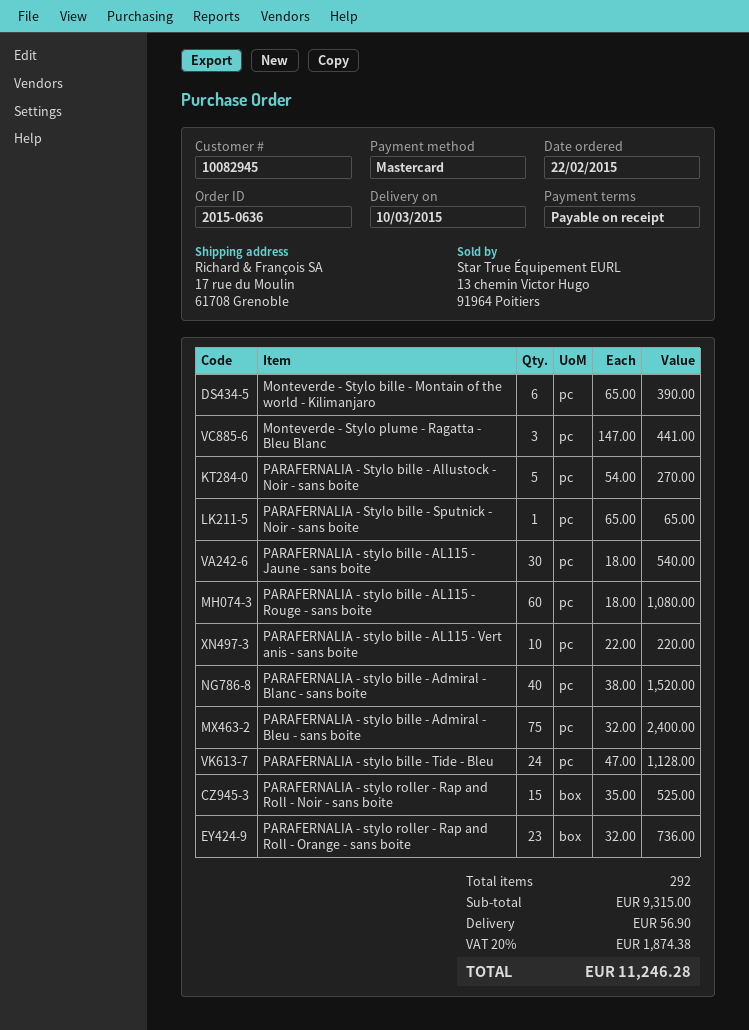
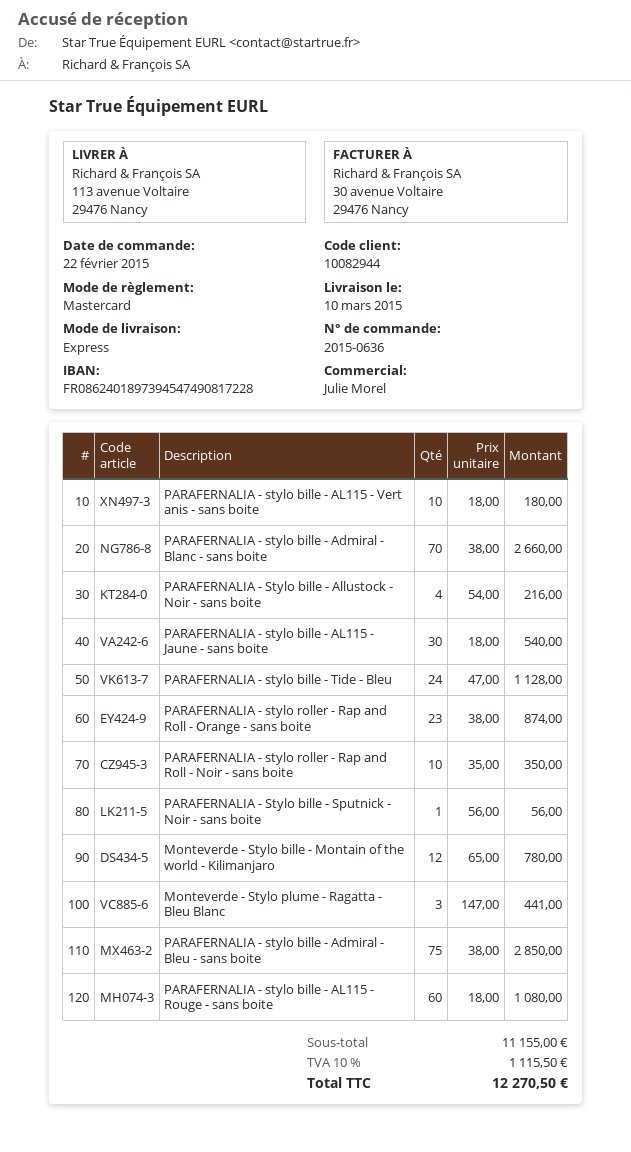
customer number: 10082945 -> 10082944
ship to: 17 rue du Moulin, 61708 Grenoble -> 113 avenue Voltaire, 29476 Nancy
Monteverde - Stylo bille - Montain of the world - Kilimanjaro: 6 x 65.00 = 390.00 -> 12 x 65.00 = 780.00
PARAFERNALIA - Stylo bille - Allustock - Noir - sans boite: 5 x 54.00 = 270.00 -> 4 x 54.00 = 216.00
PARAFERNALIA - Stylo bille - Sputnick - Noir - sans boite: 1 x 65.00 = 65.00 -> 1 x 56.00 = 56.00
PARAFERNALIA - stylo bille - AL115 - Vert anis - sans boite: 10 x 22.00 = 220.00 -> 10 x 18.00 = 180.00
PARAFERNALIA - stylo bille - Admiral - Blanc - sans boite: 40 x 38.00 = 1520.00 -> 70 x 38.00 = 2660.00
PARAFERNALIA - stylo bille - Admiral - Bleu - sans boite: 75 x 32.00 = 2400.00 -> 75 x 38.00 = 2850.00
PARAFERNALIA - stylo roller - Rap and Roll - Noir - sans boite: 15 x 35.00 = 525.00 -> 10 x 35.00 = 350.00
PARAFERNALIA - stylo roller - Rap and Roll - Orange - sans boite: 23 x 32.00 = 736.00 -> 23 x 38.00 = 874.00
subtotal: 9315.00 -> 11155.00
shipping: 56.90 -> none
tax: 20% = 1874.38 -> 10% = 1115.50
total: 11246.28 -> 12270.50

